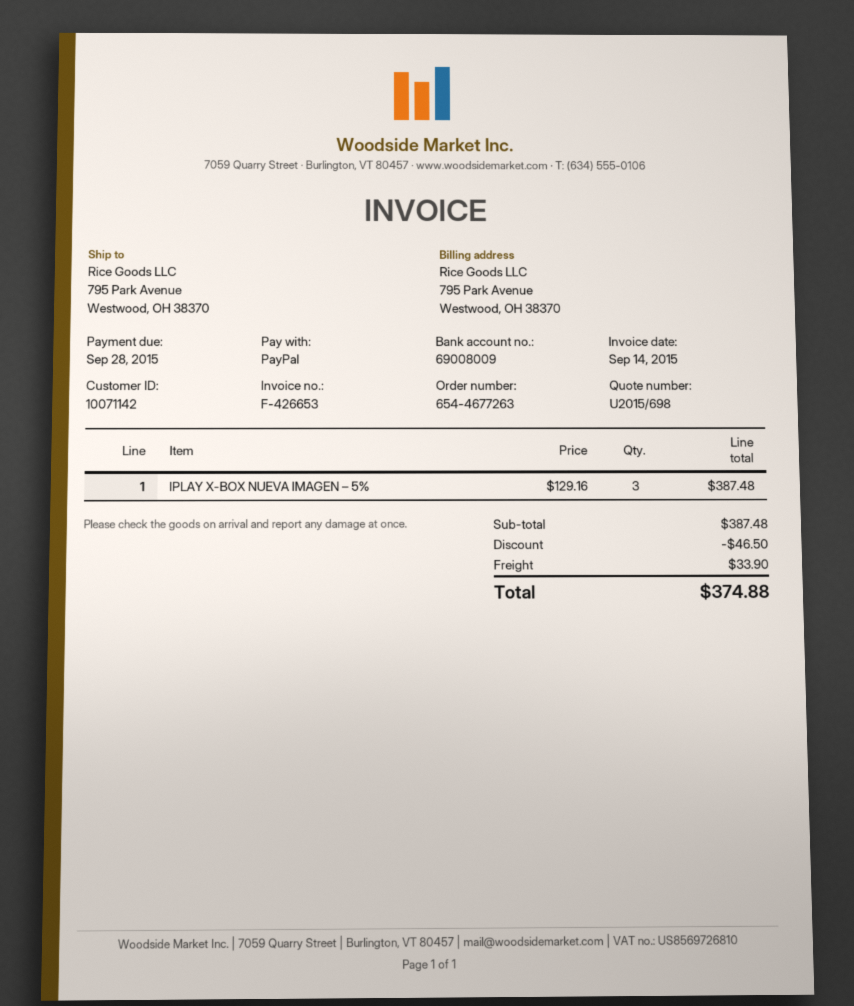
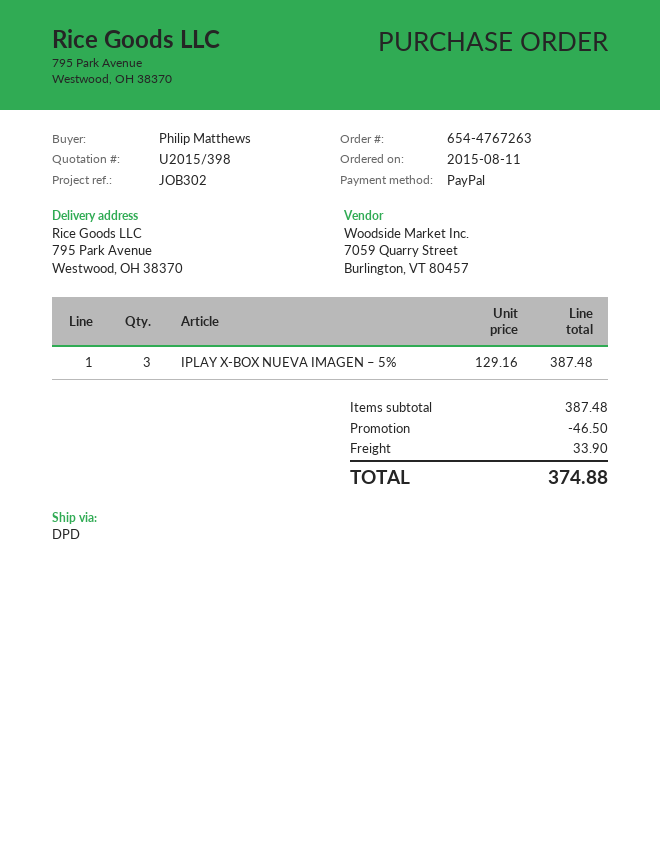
quote number: U2015/698 -> U2015/398
order number: 654-4677263 -> 654-4767263

